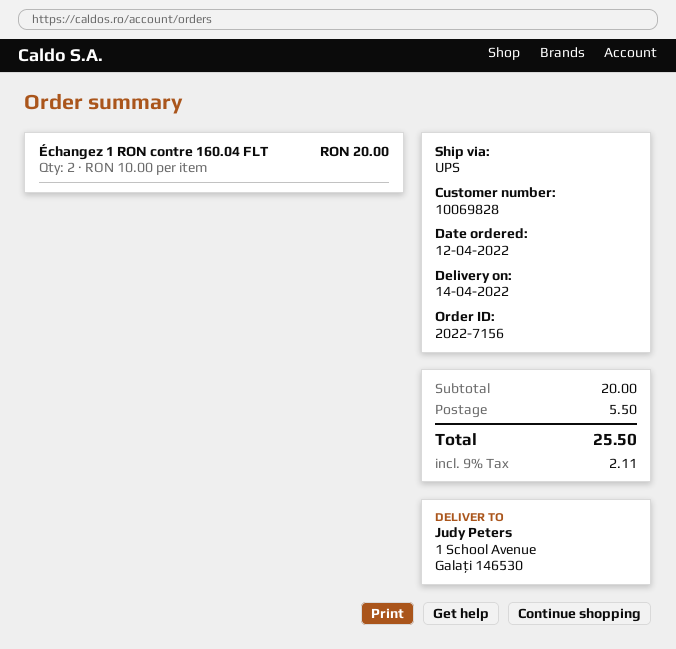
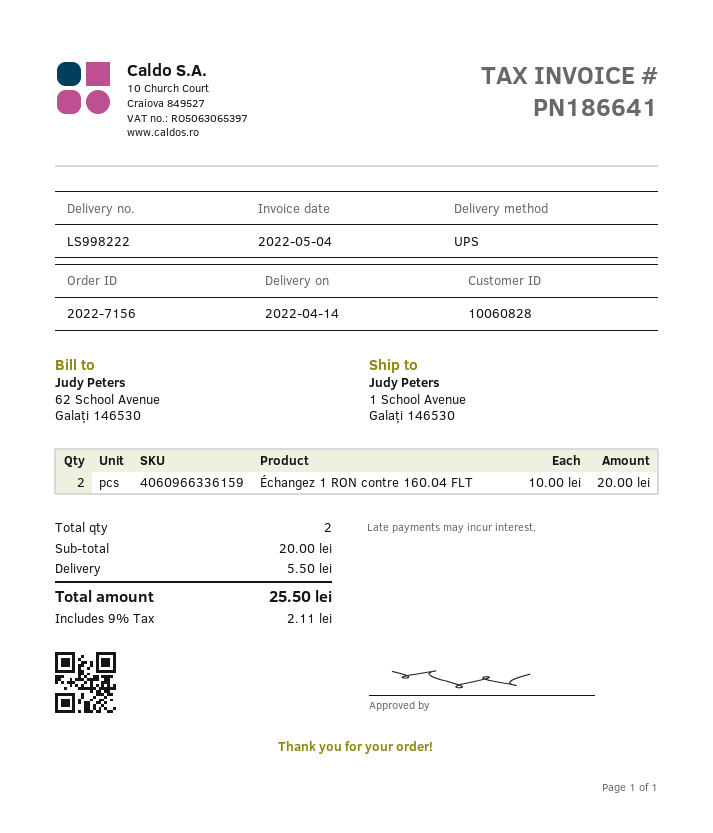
customer number: 10069828 -> 10060828

